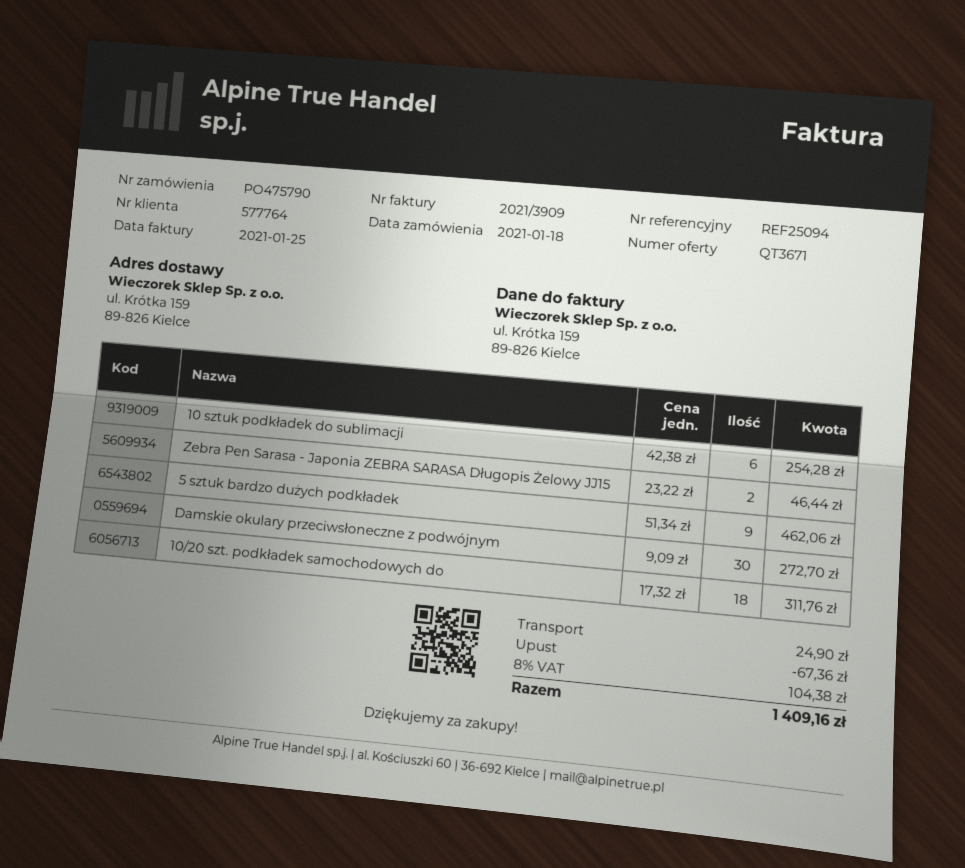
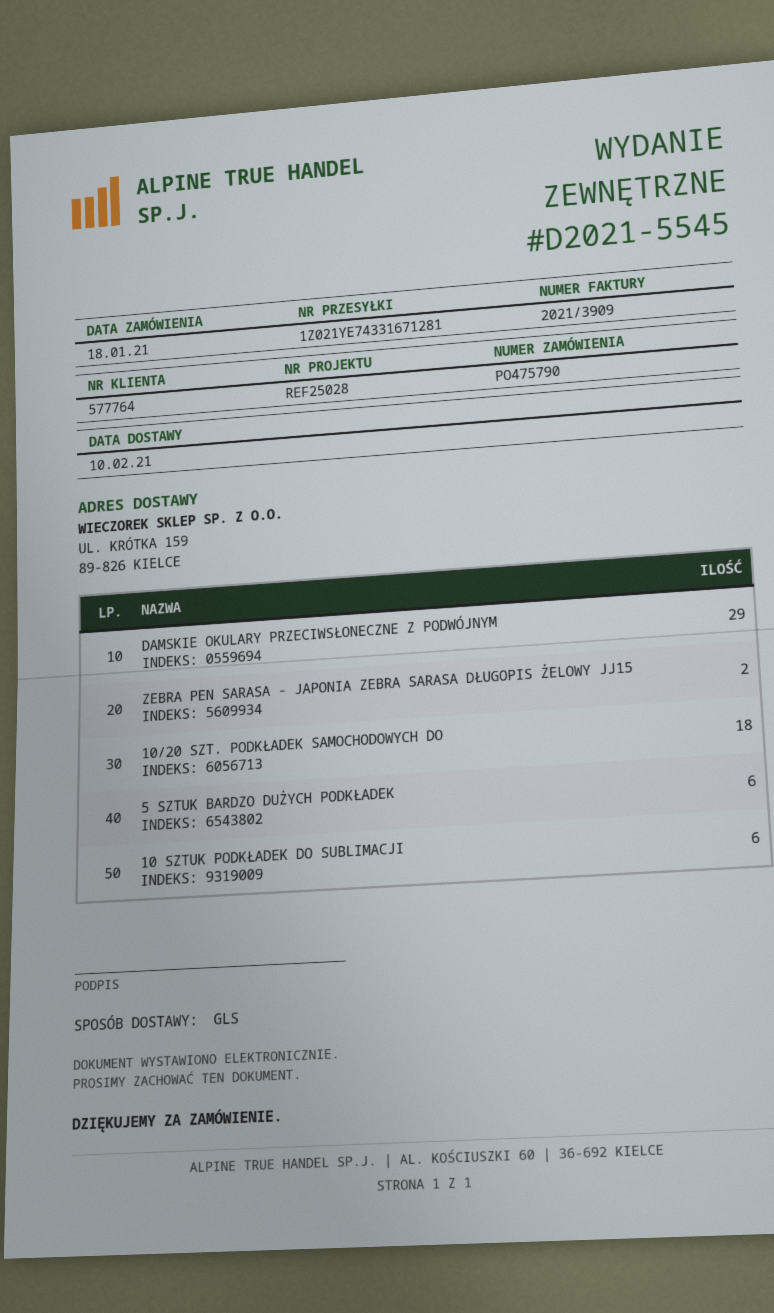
reference: REF25094 -> REF25028
5 sztuk bardzo dużych podkładek: 9 -> 6
Damskie okulary przeciwsłoneczne z podwójnym: 30 -> 29

